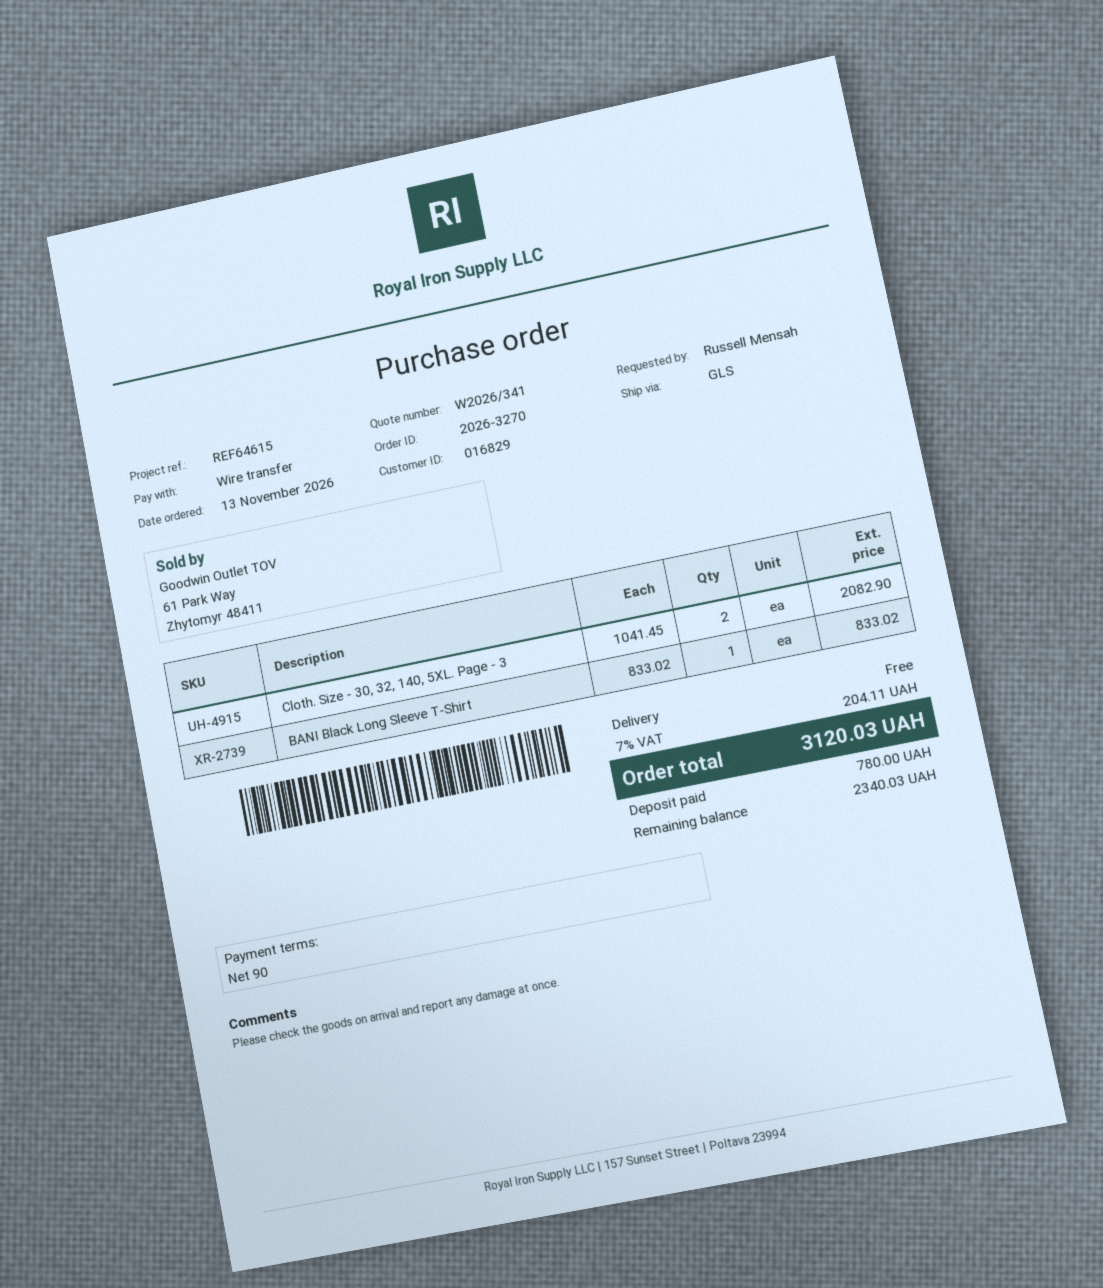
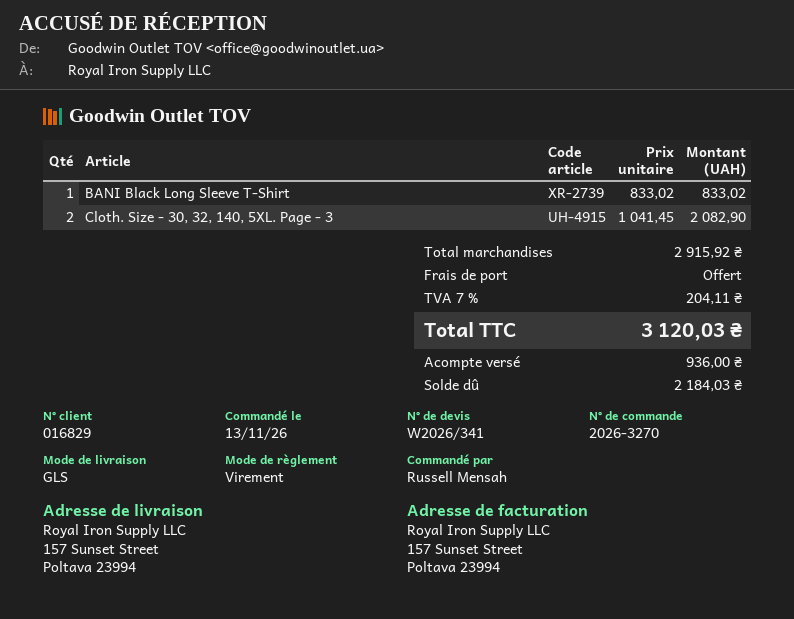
deposit: 780.00 -> 936.00
balance: 2340.03 -> 2184.03

